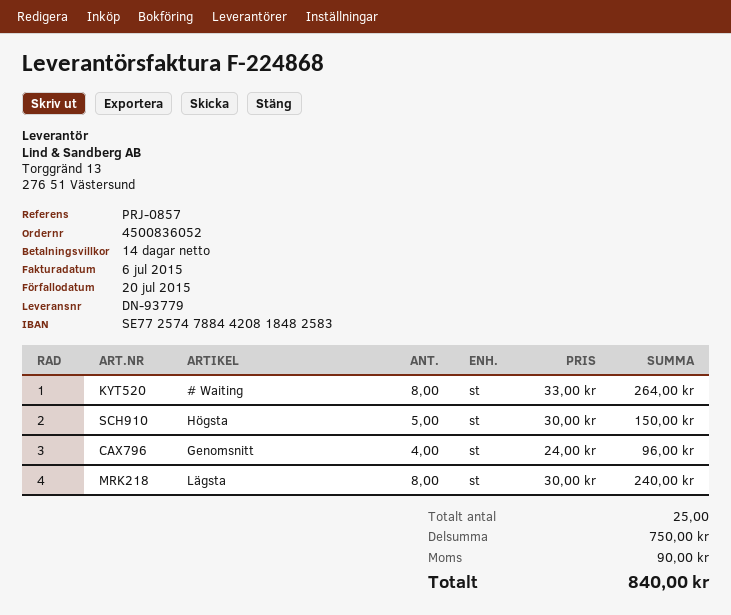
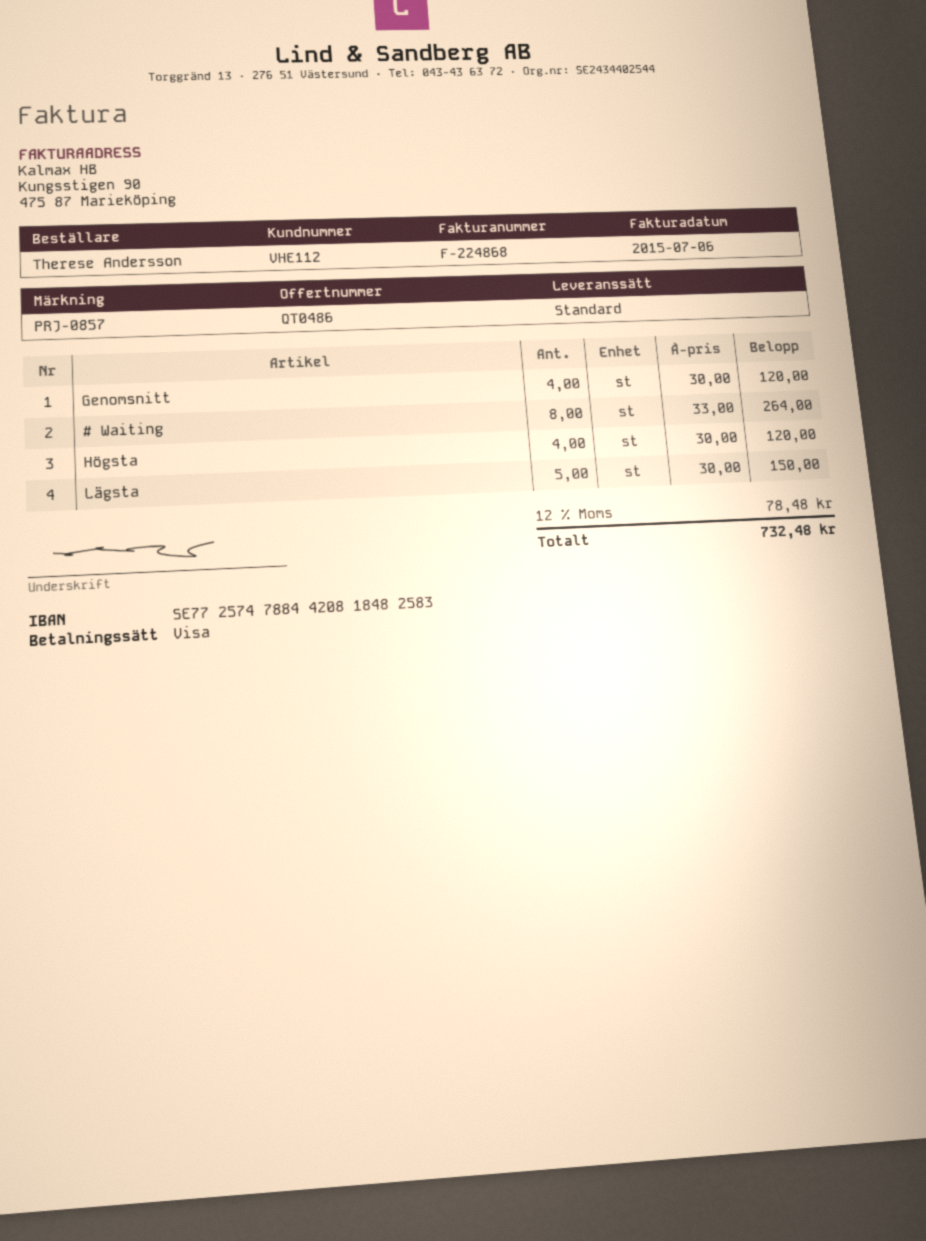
Högsta: 5 x 30.00 = 150.00 -> 4 x 30.00 = 120.00
Genomsnitt: 4 x 24.00 = 96.00 -> 4 x 30.00 = 120.00
Lägsta: 8 x 30.00 = 240.00 -> 5 x 30.00 = 150.00
tax: 90.00 -> 78.48
total: 840.00 -> 732.48

